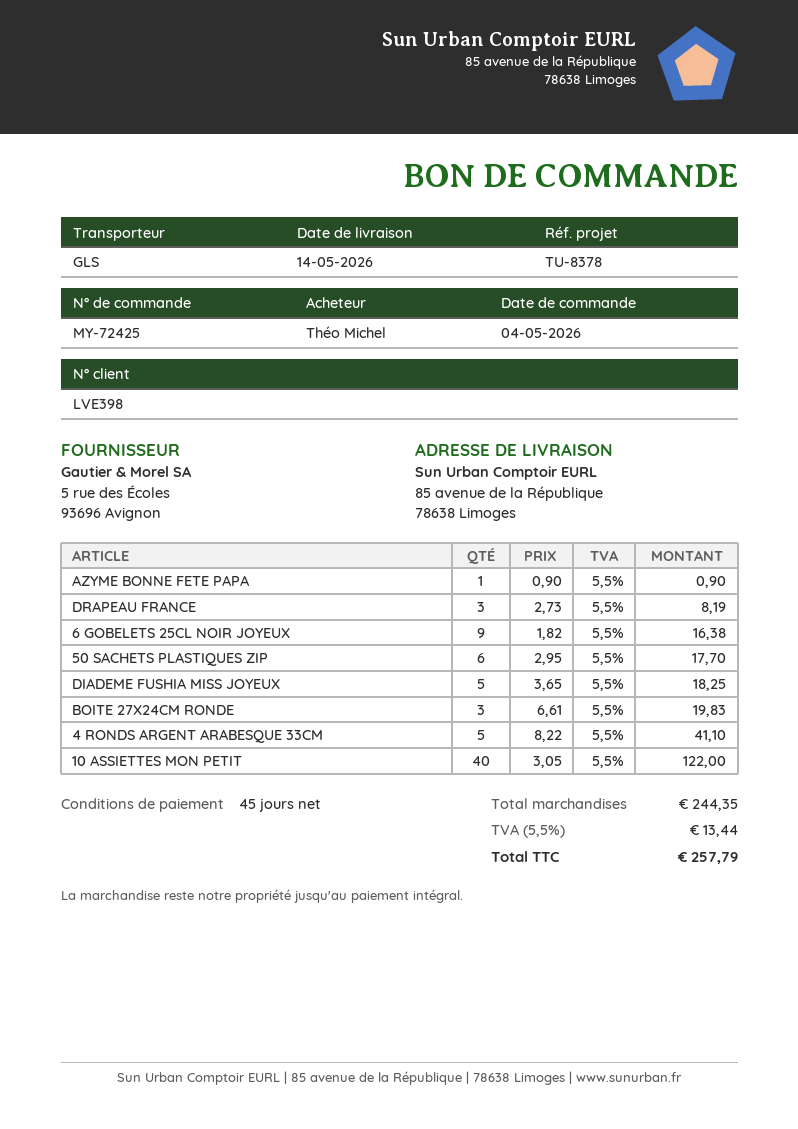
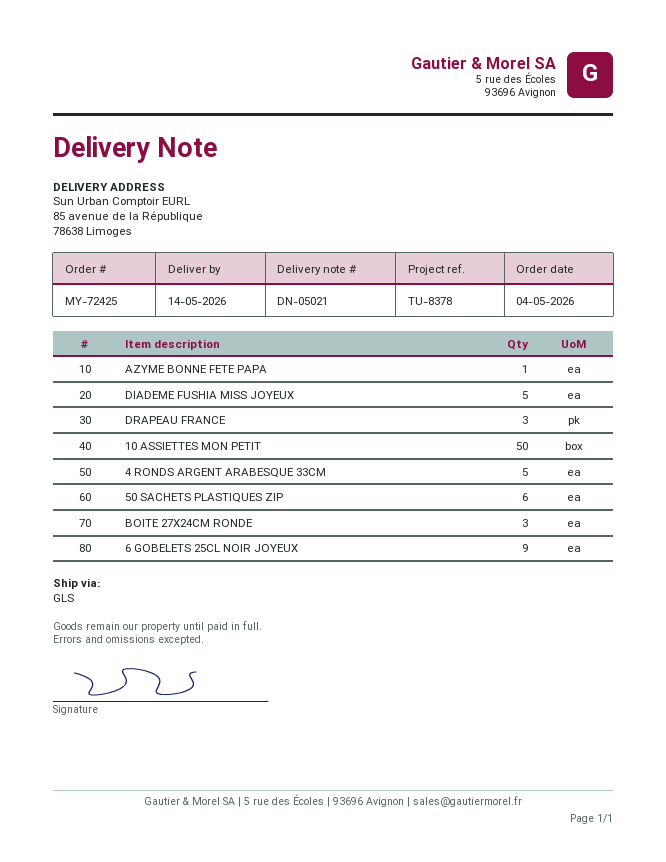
10 ASSIETTES MON PETIT: 40 -> 50

